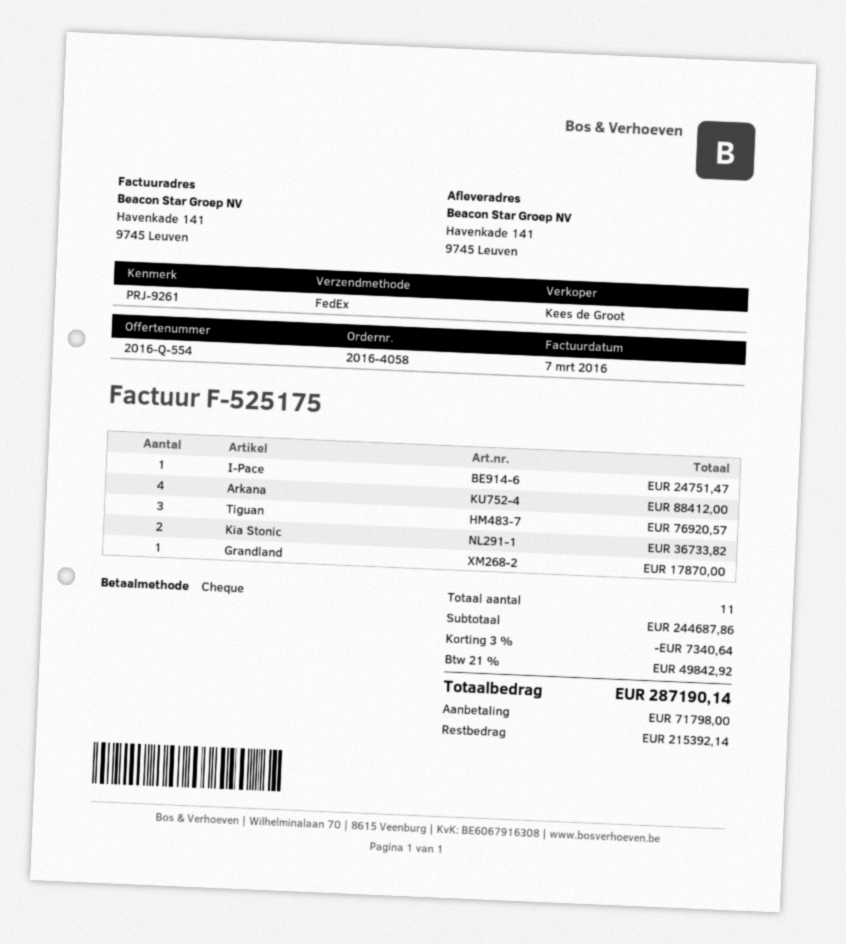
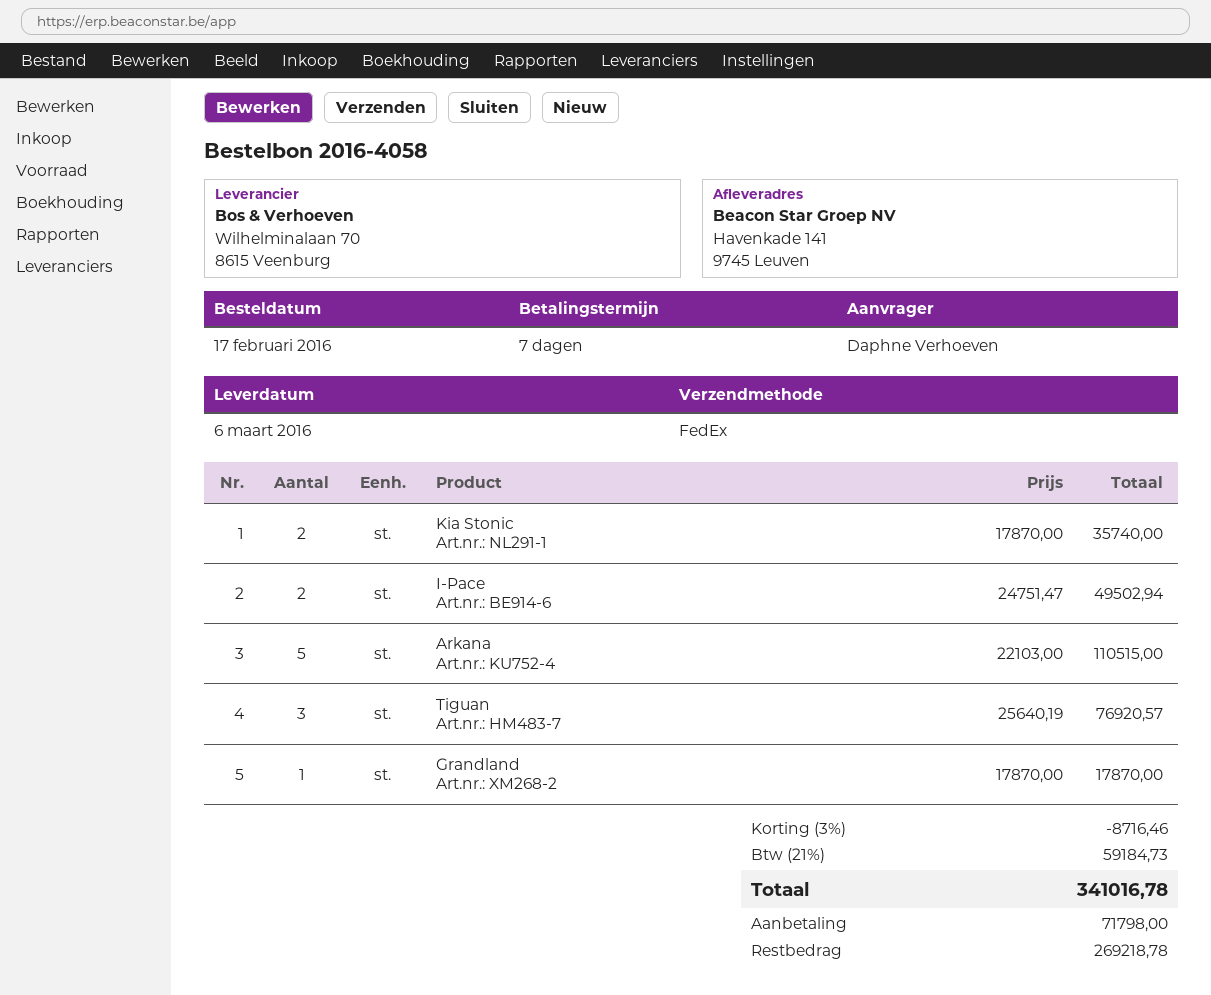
I-Pace: 1 for 24751.47 -> 2 for 49502.94
Arkana: 4 for 88412.00 -> 5 for 110515.00
Kia Stonic: 2 for 36733.82 -> 2 for 35740.00
discount: 3% = 7340.64 -> 3% = 8716.46
tax: 21% = 49842.92 -> 21% = 59184.73
total: 287190.14 -> 341016.78
balance: 215392.14 -> 269218.78

